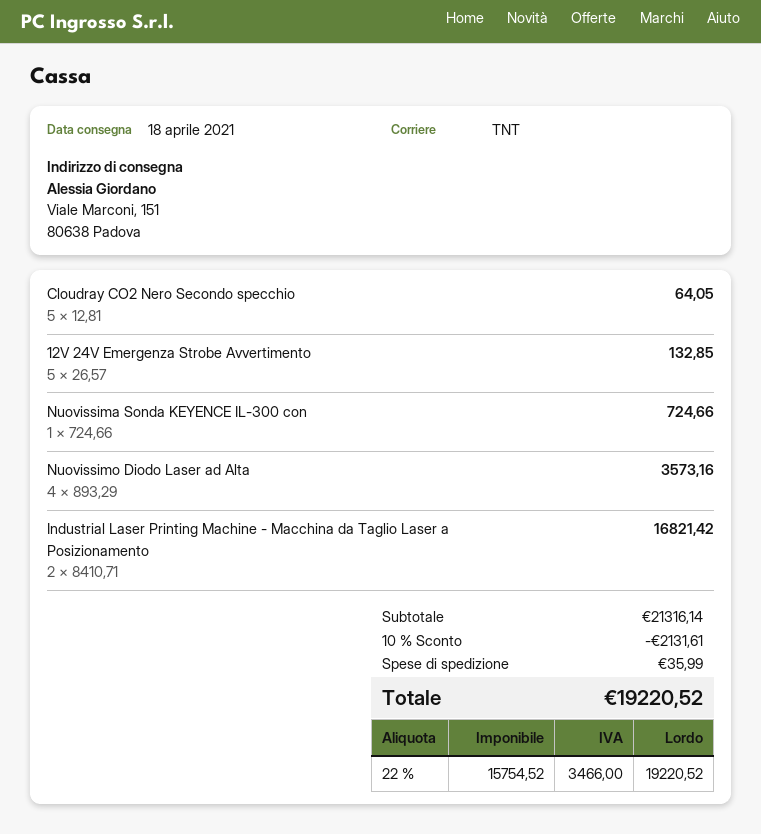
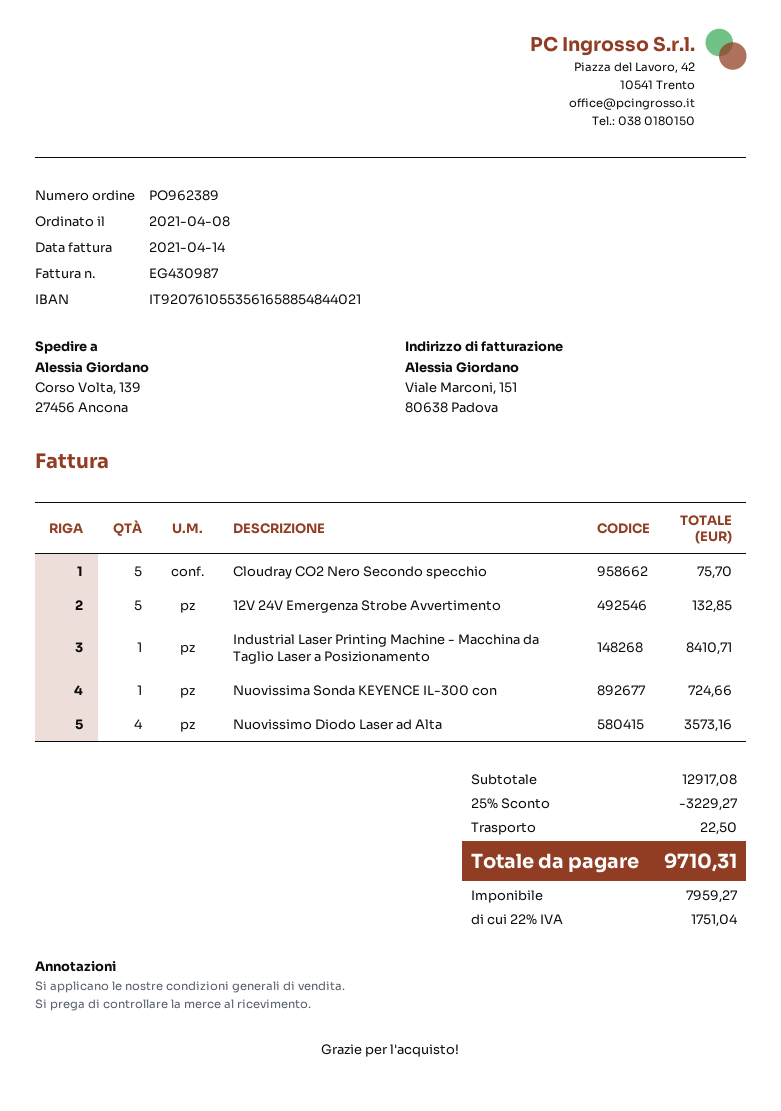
ship to: Viale Marconi, 151, 80638 Padova -> Corso Volta, 139, 27456 Ancona
Cloudray CO2 Nero Secondo specchio: 5 for 64.05 -> 5 for 75.70
Industrial Laser Printing Machine - Macchina da Taglio Laser a Posizionamento: 2 for 16821.42 -> 1 for 8410.71
subtotal: 21316.14 -> 12917.08
discount: 10% = 2131.61 -> 25% = 3229.27
shipping: 35.99 -> 22.50
net: 15754.52 -> 7959.27
tax: 22% = 3466.00 -> 22% = 1751.04
total: 19220.52 -> 9710.31

